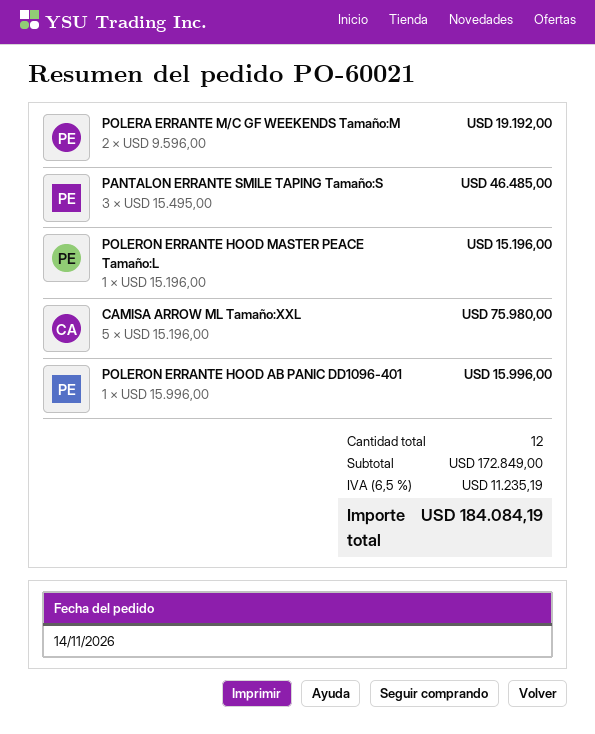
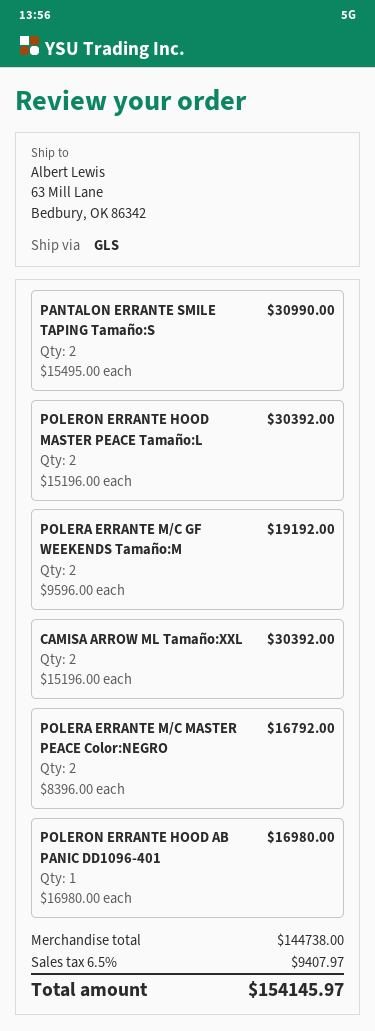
PANTALON ERRANTE SMILE TAPING Tamaño:S: 3 x 15495.00 = 46485.00 -> 2 x 15495.00 = 30990.00
POLERON ERRANTE HOOD MASTER PEACE Tamaño:L: 1 x 15196.00 = 15196.00 -> 2 x 15196.00 = 30392.00
CAMISA ARROW ML Tamaño:XXL: 5 x 15196.00 = 75980.00 -> 2 x 15196.00 = 30392.00
POLERON ERRANTE HOOD AB PANIC DD1096-401: 1 x 15996.00 = 15996.00 -> 1 x 16980.00 = 16980.00
POLERA ERRANTE M/C MASTER PEACE Color:NEGRO: none -> 2 x 8396.00 = 16792.00
subtotal: 172849.00 -> 144738.00
tax: 6.5% = 11235.19 -> 6.5% = 9407.97
total: 184084.19 -> 154145.97

